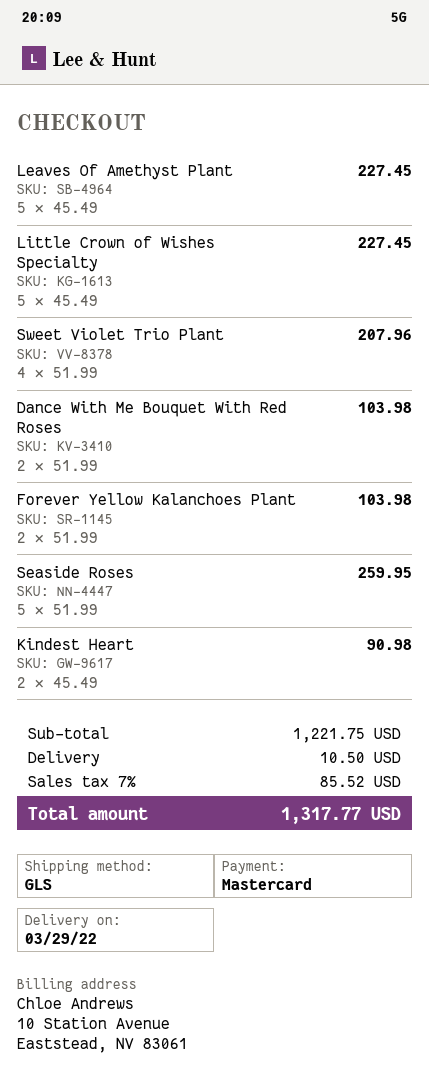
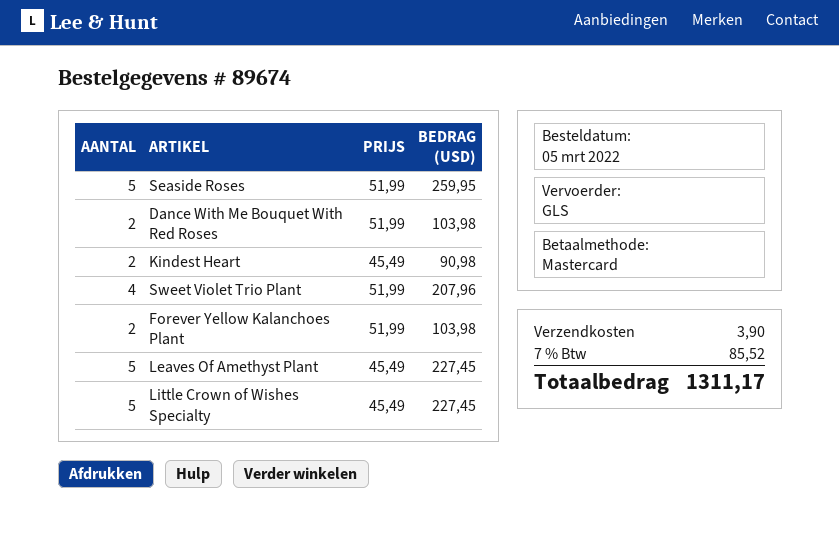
shipping: 10.50 -> 3.90
total: 1317.77 -> 1311.17

